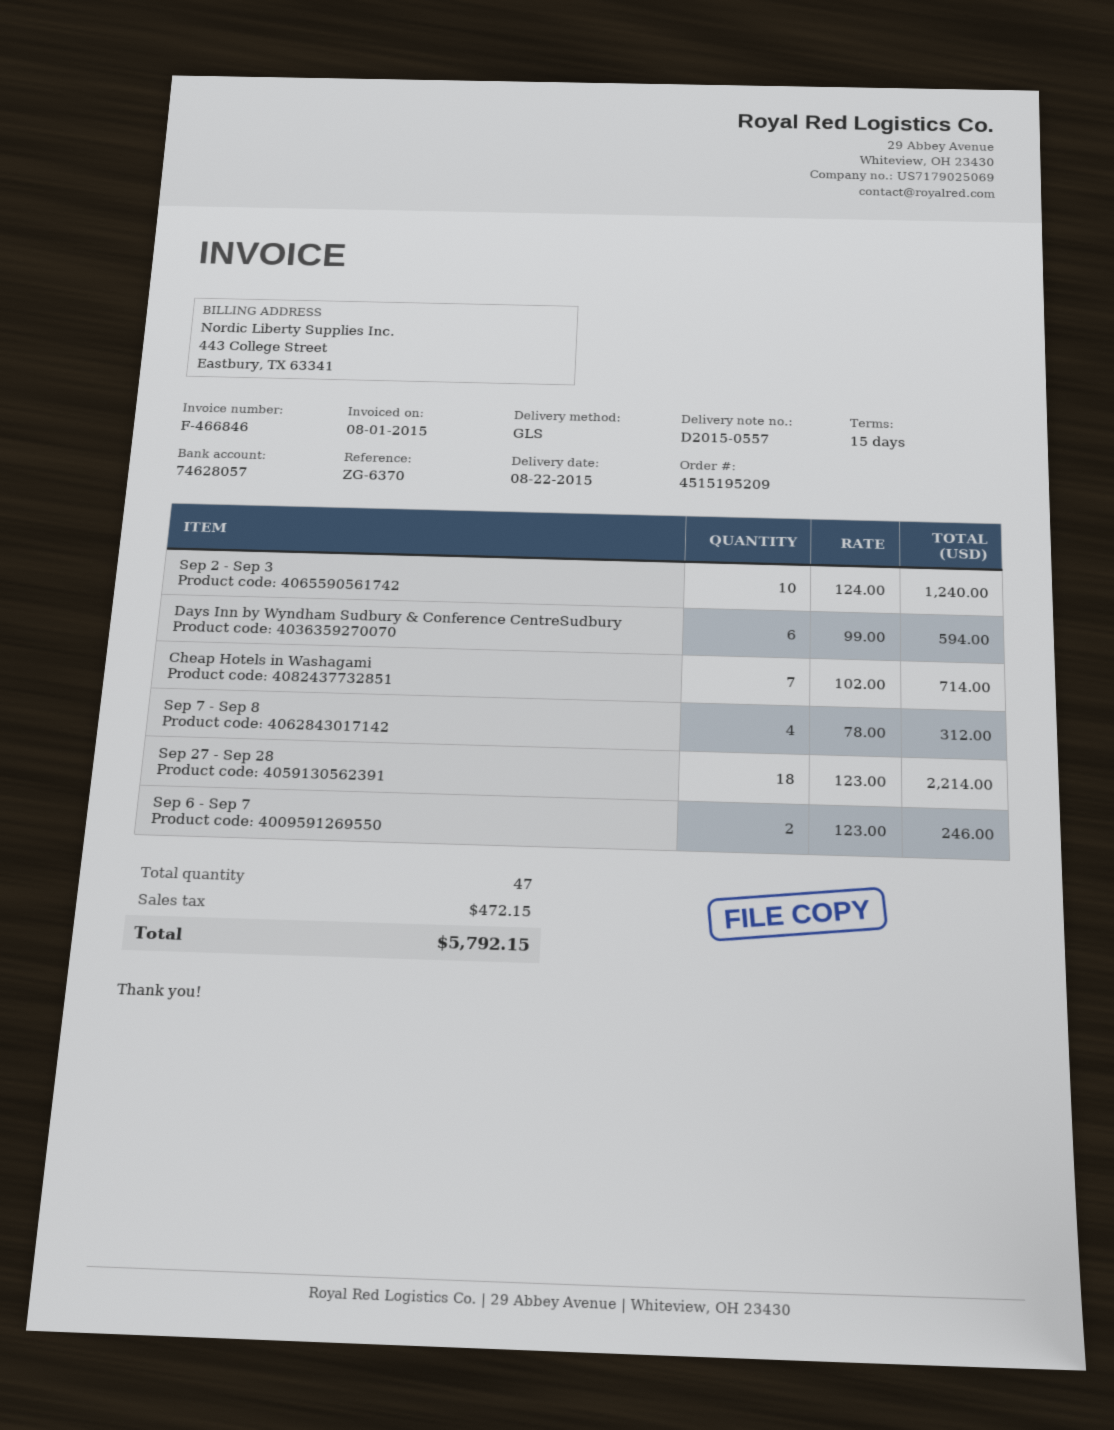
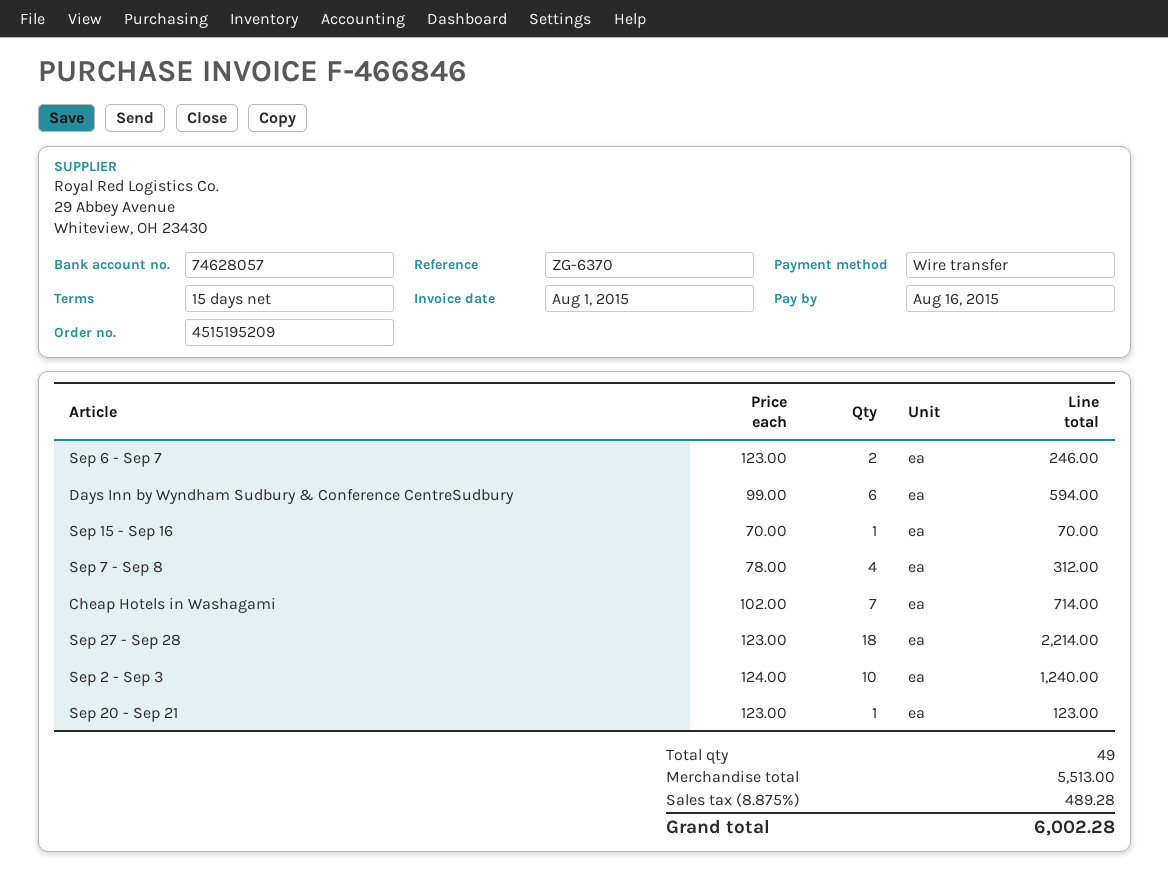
Sep 15 - Sep 16: none -> 1 x 70.00 = 70.00
Sep 20 - Sep 21: none -> 1 x 123.00 = 123.00
total quantity: 47 -> 49
tax: 472.15 -> 489.28
total: 5792.15 -> 6002.28

